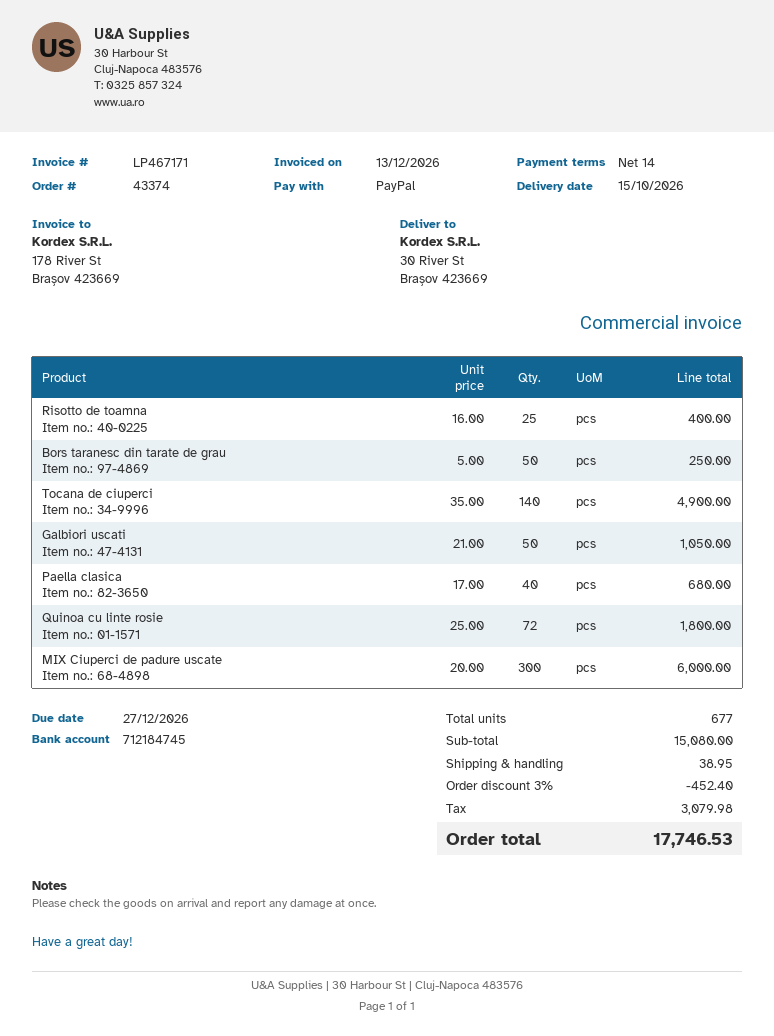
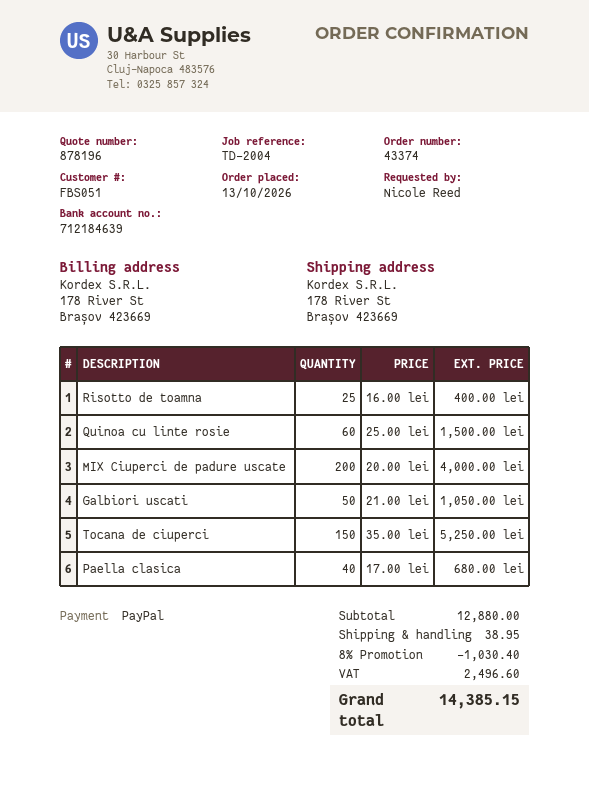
bank account: 712184745 -> 712184639
ship to: 30 River St, Brașov 423669 -> 178 River St, Brașov 423669
Bors taranesc din tarate de grau: 50 x 5.00 = 250.00 -> none
Tocana de ciuperci: 140 x 35.00 = 4900.00 -> 150 x 35.00 = 5250.00
Quinoa cu linte rosie: 72 x 25.00 = 1800.00 -> 60 x 25.00 = 1500.00
MIX Ciuperci de padure uscate: 300 x 20.00 = 6000.00 -> 200 x 20.00 = 4000.00
subtotal: 15080.00 -> 12880.00
discount: 3% = 452.40 -> 8% = 1030.40
tax: 3079.98 -> 2496.60
total: 17746.53 -> 14385.15

